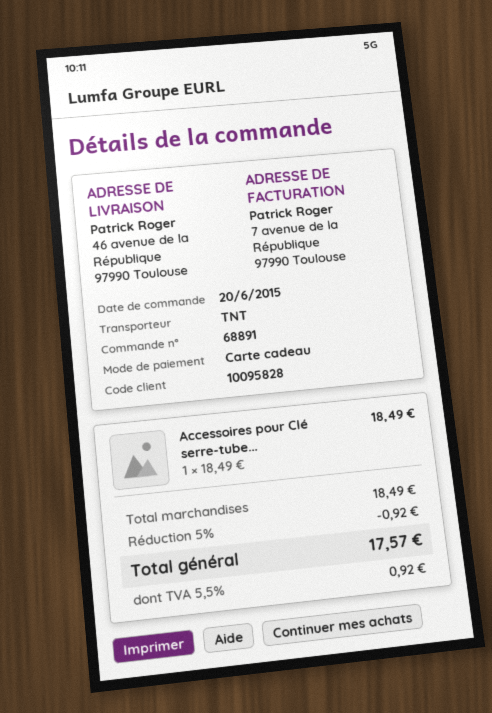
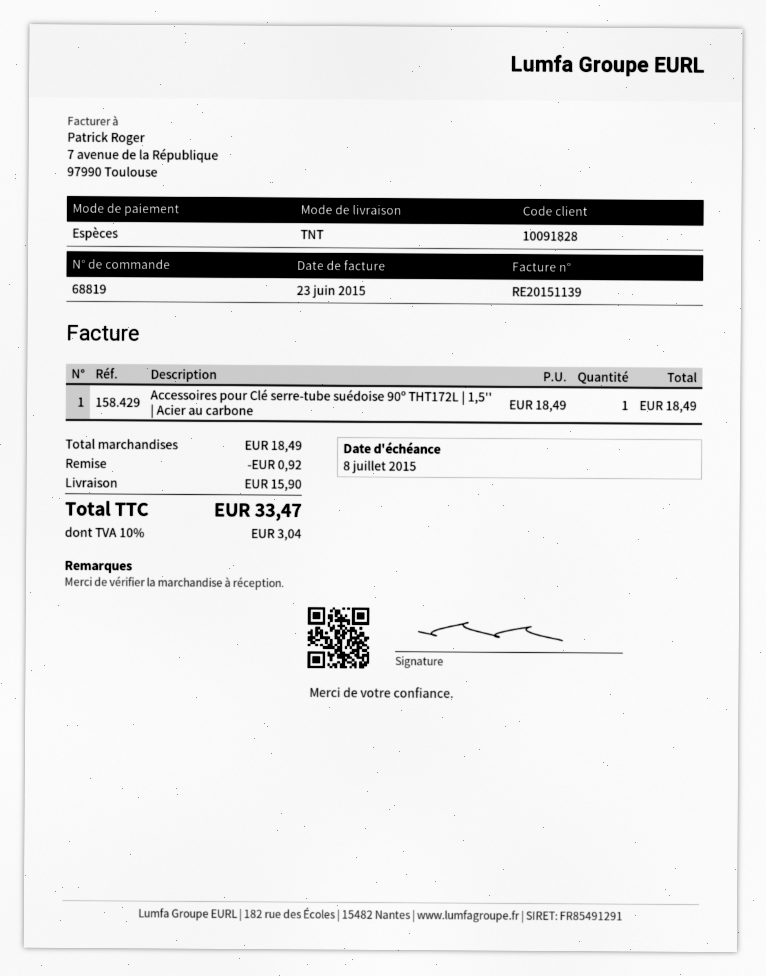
order number: 68891 -> 68819
customer number: 10095828 -> 10091828
payment method: gift card -> cash
shipping: none -> 15.90
tax: 5.5% = 0.92 -> 10% = 3.04
total: 17.57 -> 33.47

